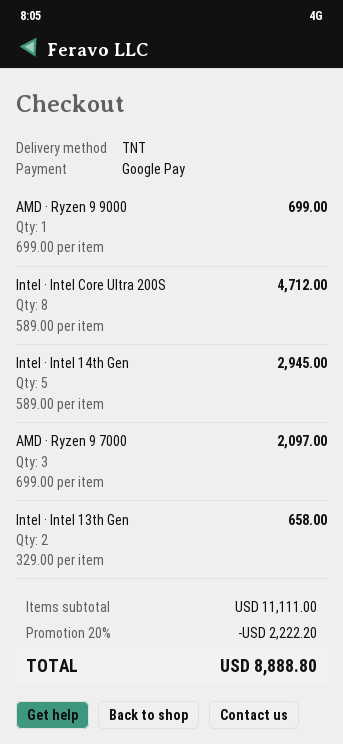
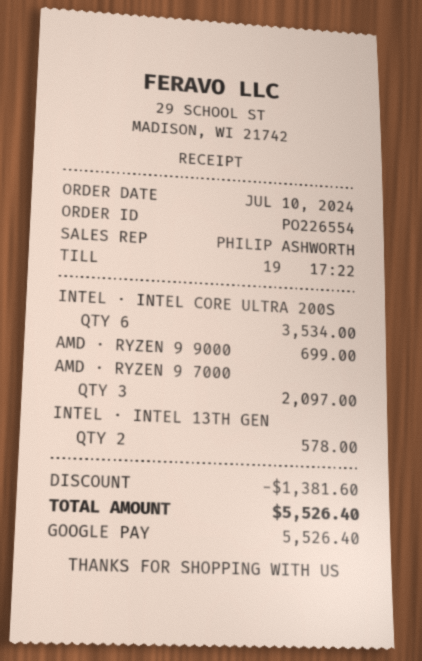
Intel · Intel Core Ultra 200S: 8 for 4712.00 -> 6 for 3534.00
Intel · Intel 14th Gen: 5 for 2945.00 -> none
Intel · Intel 13th Gen: 2 for 658.00 -> 2 for 578.00
discount: 2222.20 -> 1381.60
total: 8888.80 -> 5526.40

